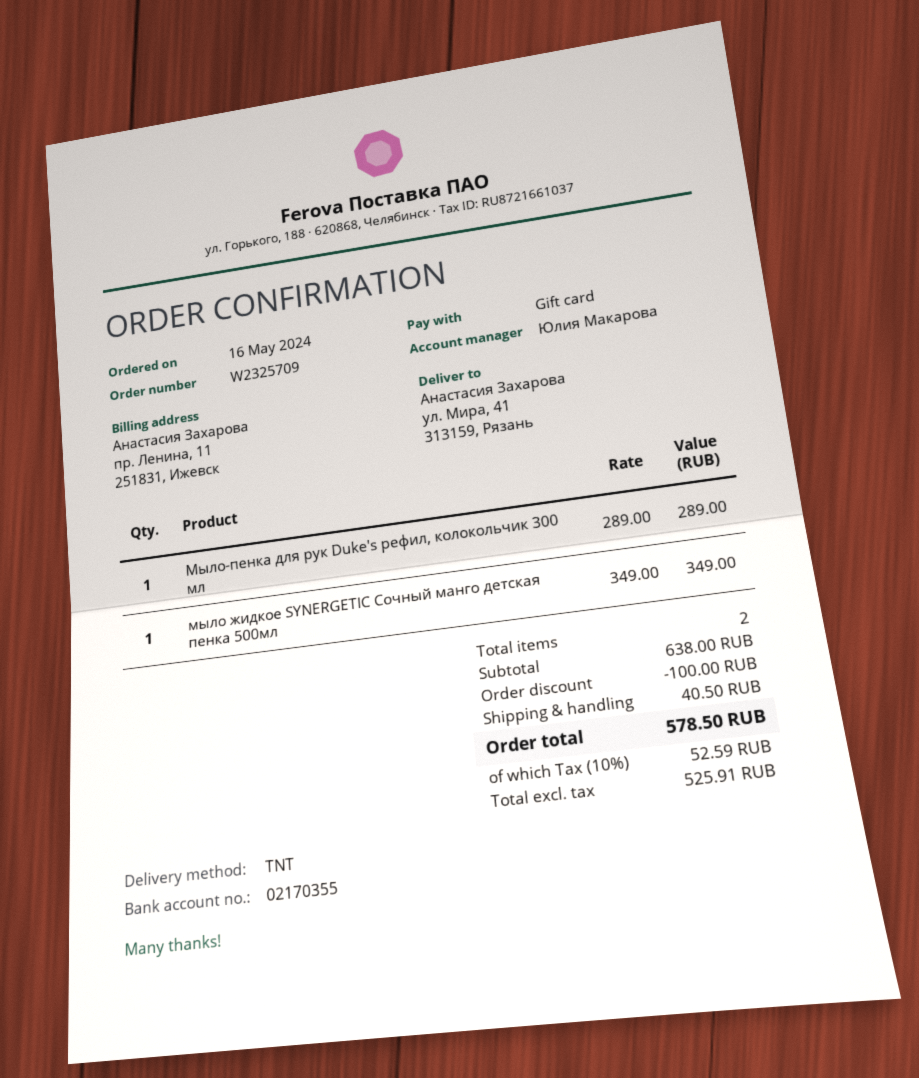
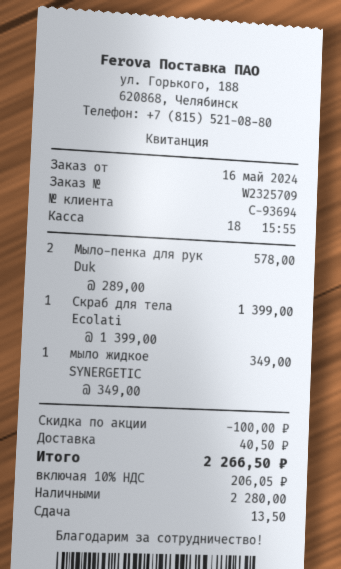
payment method: gift card -> cash
Мыло-пенка для рук Duke's рефил, колокольчик 300 мл: 1 x 289.00 = 289.00 -> 2 x 289.00 = 578.00
Скраб для тела Ecolati: none -> 1 x 1399.00 = 1399.00
tax: 10% = 52.59 -> 10% = 206.05
total: 578.50 -> 2266.50

